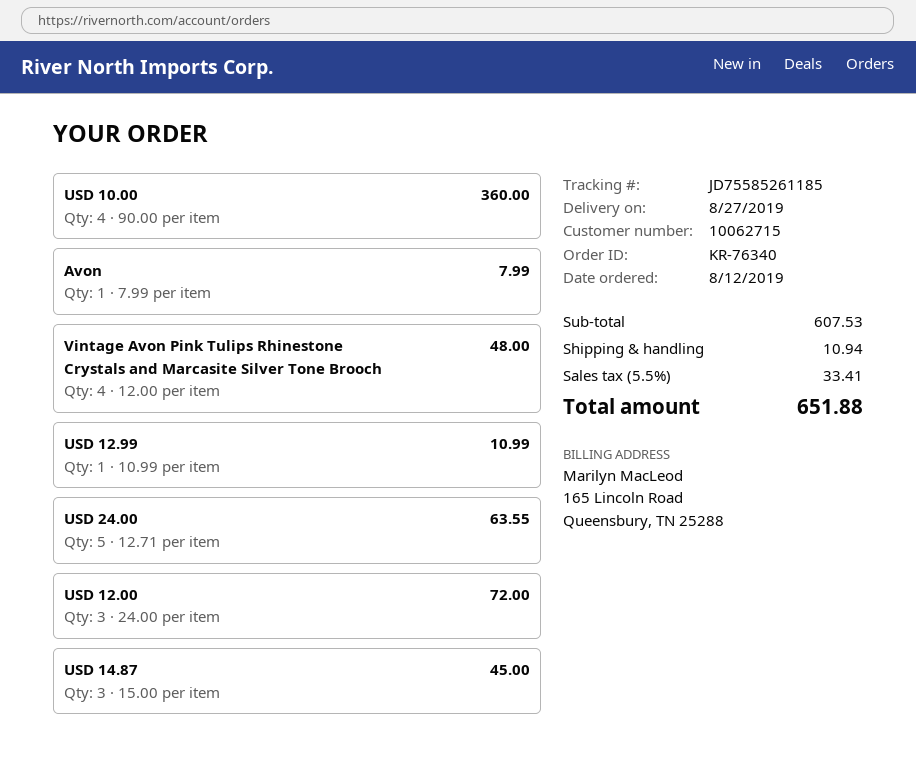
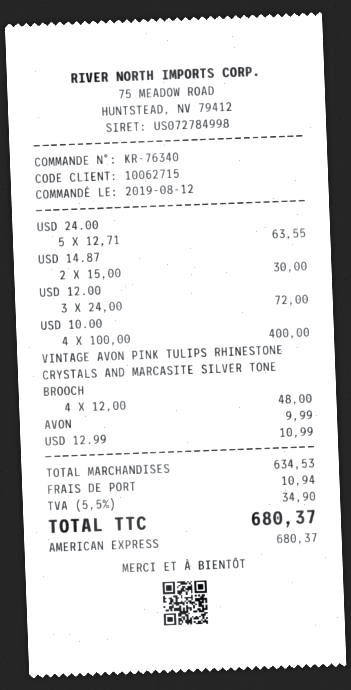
USD 10.00: 4 x 90.00 = 360.00 -> 4 x 100.00 = 400.00
Avon: 1 x 7.99 = 7.99 -> 1 x 9.99 = 9.99
USD 14.87: 3 x 15.00 = 45.00 -> 2 x 15.00 = 30.00
subtotal: 607.53 -> 634.53
tax: 5.5% = 33.41 -> 5.5% = 34.90
total: 651.88 -> 680.37

